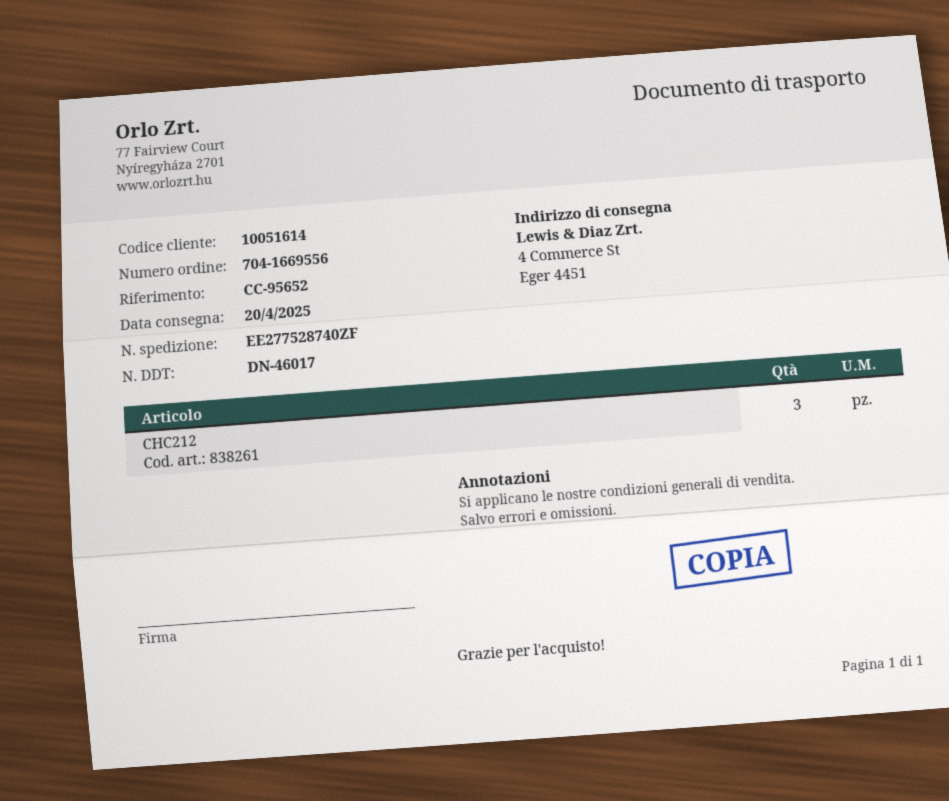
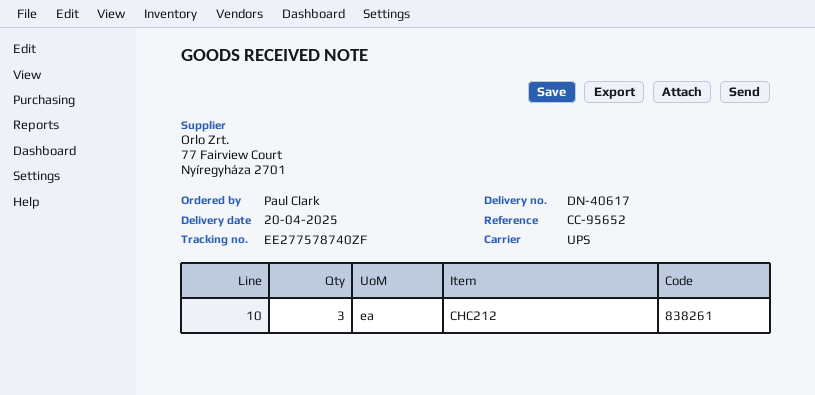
delivery note number: DN-46017 -> DN-40617
tracking number: EE277528740ZF -> EE277578740ZF

